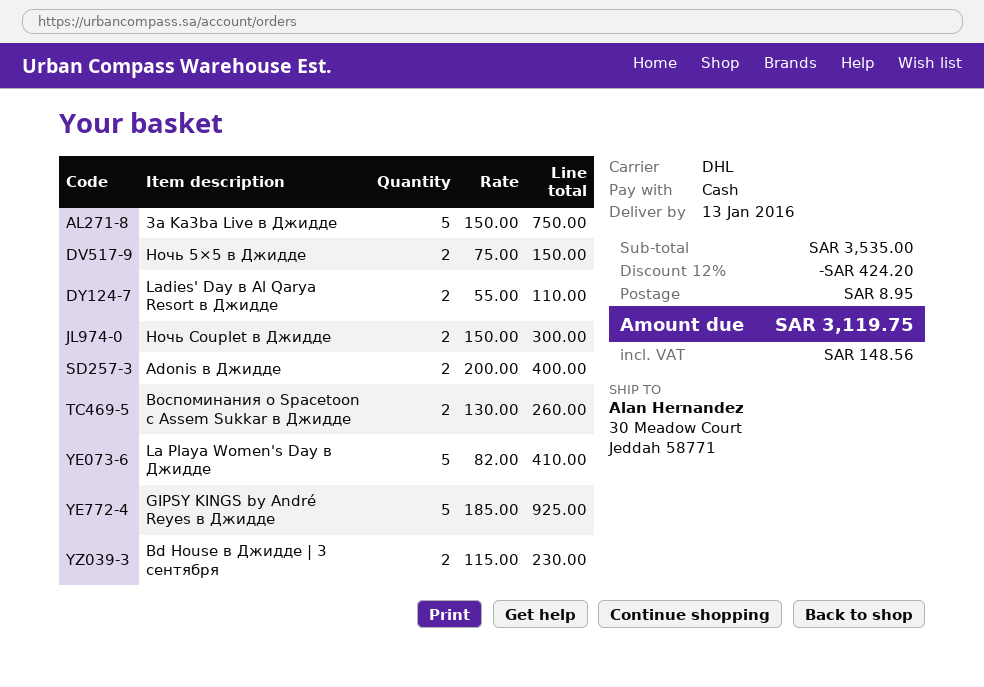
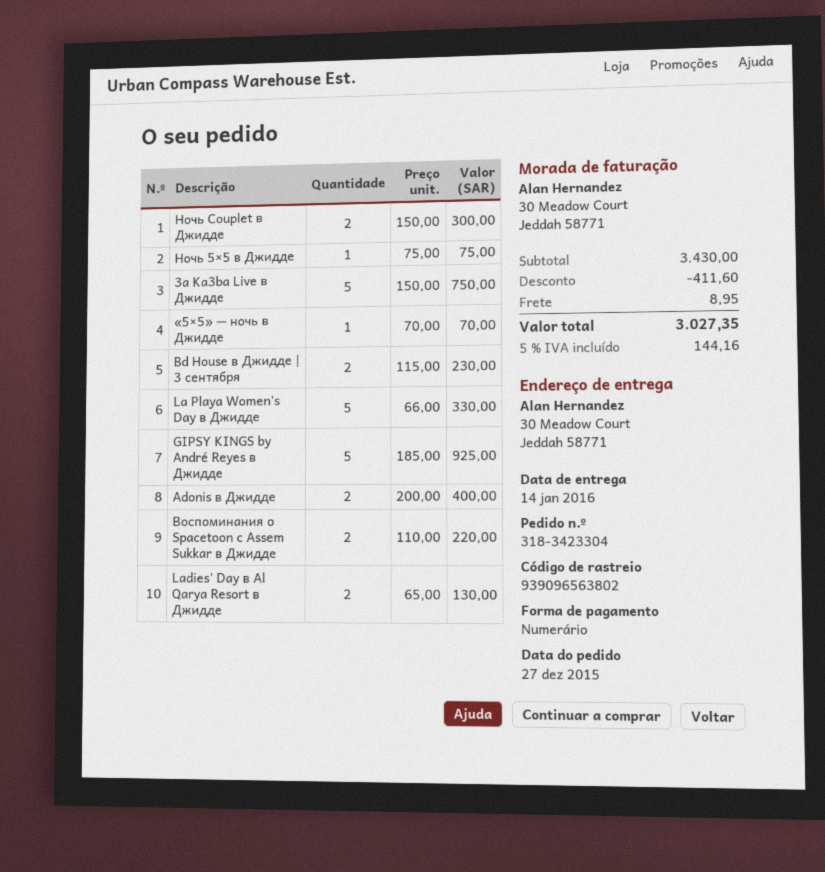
delivery date: 2016-01-13 -> 2016-01-14
Ночь 5×5 в Джидде: 2 x 75.00 = 150.00 -> 1 x 75.00 = 75.00
Ladies' Day в Al Qarya Resort в Джидде: 2 x 55.00 = 110.00 -> 2 x 65.00 = 130.00
Воспоминания о Spacetoon с Assem Sukkar в Джидде: 2 x 130.00 = 260.00 -> 2 x 110.00 = 220.00
La Playa Women's Day в Джидде: 5 x 82.00 = 410.00 -> 5 x 66.00 = 330.00
«5×5» — ночь в Джидде: none -> 1 x 70.00 = 70.00
subtotal: 3535.00 -> 3430.00
discount: 424.20 -> 411.60
tax: 148.56 -> 144.16
total: 3119.75 -> 3027.35

